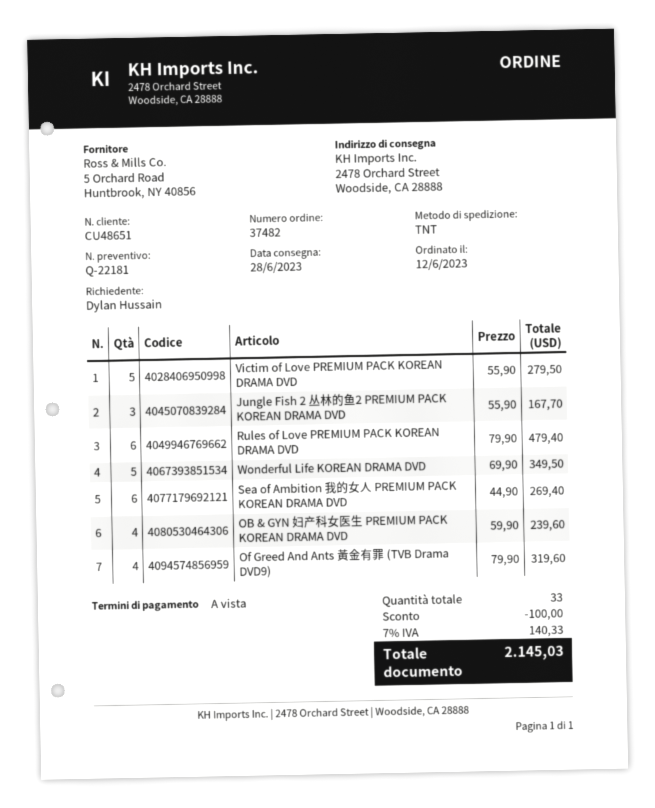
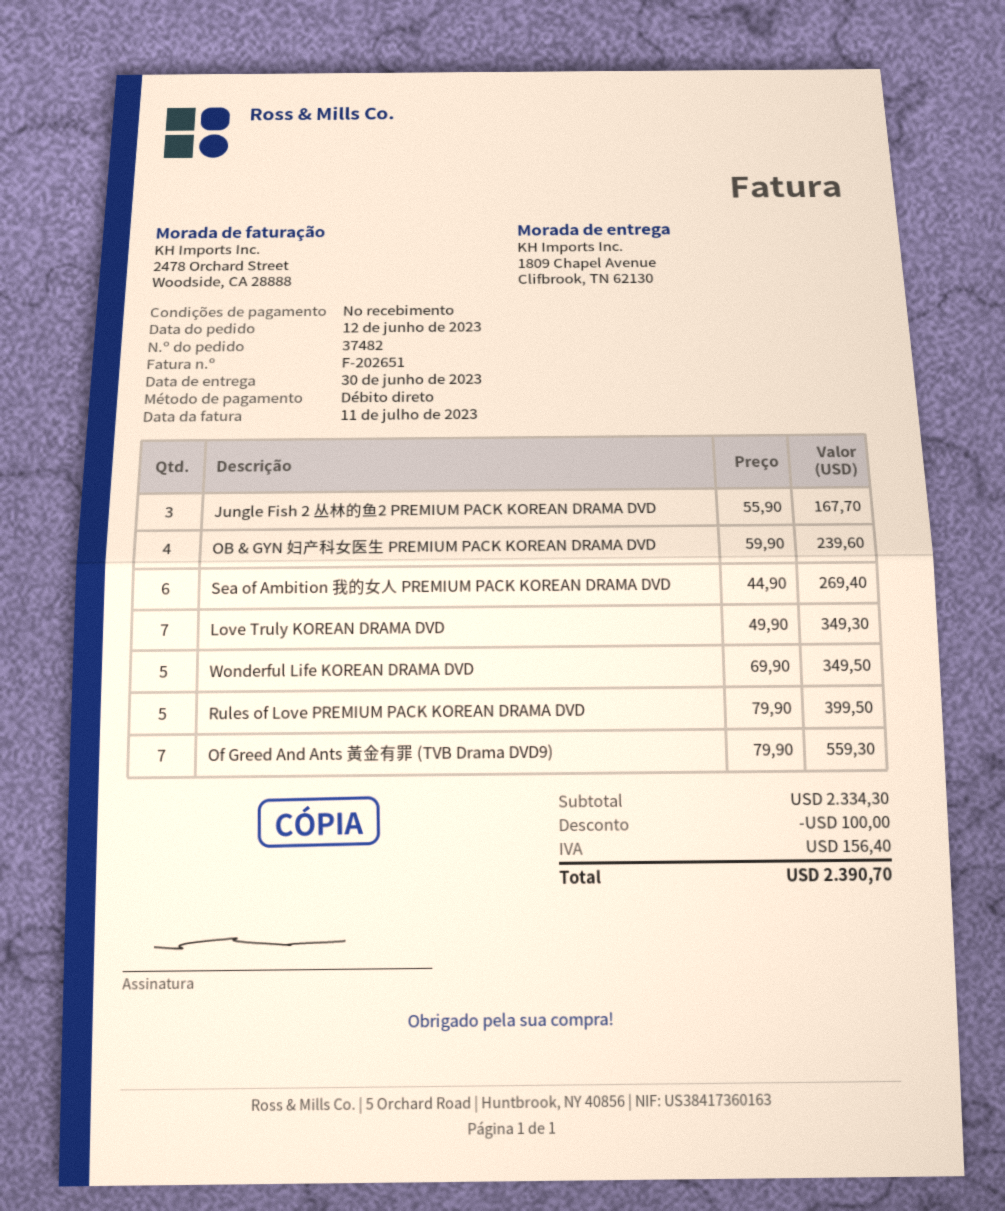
delivery date: 2023-06-28 -> 2023-06-30
ship to: 2478 Orchard Street, Woodside, CA 28888 -> 1809 Chapel Avenue, Clifbrook, TN 62130
Victim of Love PREMIUM PACK KOREAN DRAMA DVD: 5 x 55.90 = 279.50 -> none
Rules of Love PREMIUM PACK KOREAN DRAMA DVD: 6 x 79.90 = 479.40 -> 5 x 79.90 = 399.50
Of Greed And Ants 黃金有罪 (TVB Drama DVD9): 4 x 79.90 = 319.60 -> 7 x 79.90 = 559.30
Love Truly KOREAN DRAMA DVD: none -> 7 x 49.90 = 349.30
tax: 140.33 -> 156.40
total: 2145.03 -> 2390.70

